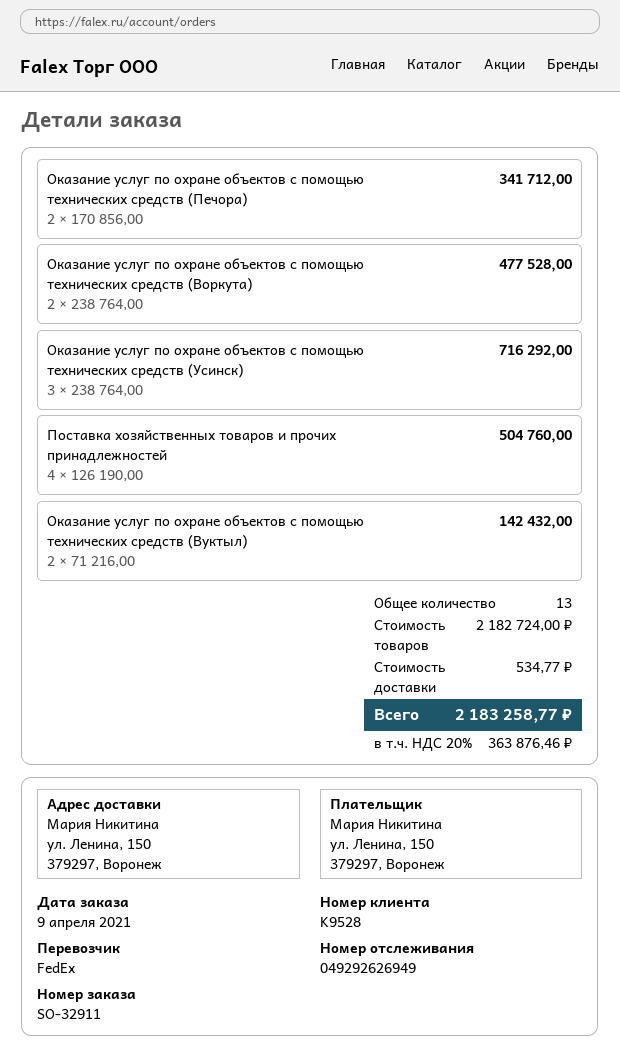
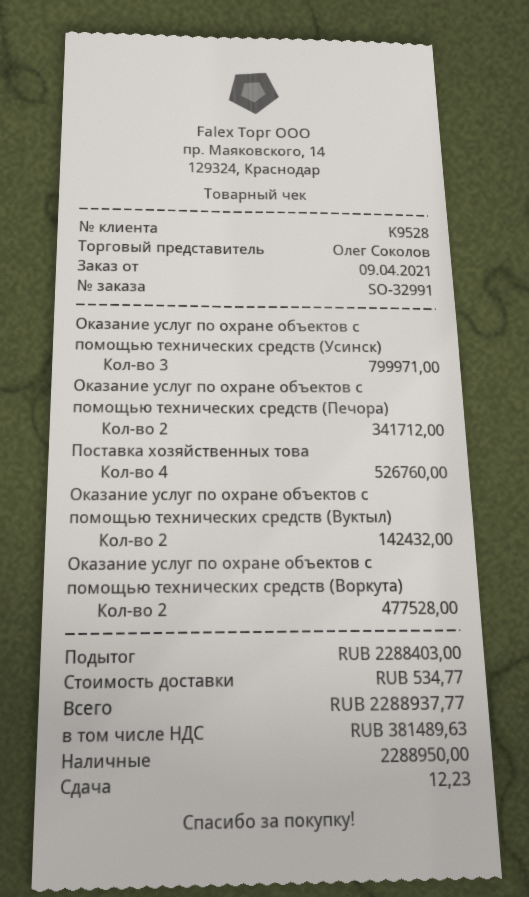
order number: SO-32911 -> SO-32991
Оказание услуг по охране объектов с помощью технических средств (Усинск): 3 for 716292.00 -> 3 for 799971.00
Поставка хозяйственных товаров и прочих принадлежностей: 4 for 504760.00 -> 4 for 526760.00
subtotal: 2182724.00 -> 2288403.00
tax: 363876.46 -> 381489.63
total: 2183258.77 -> 2288937.77

